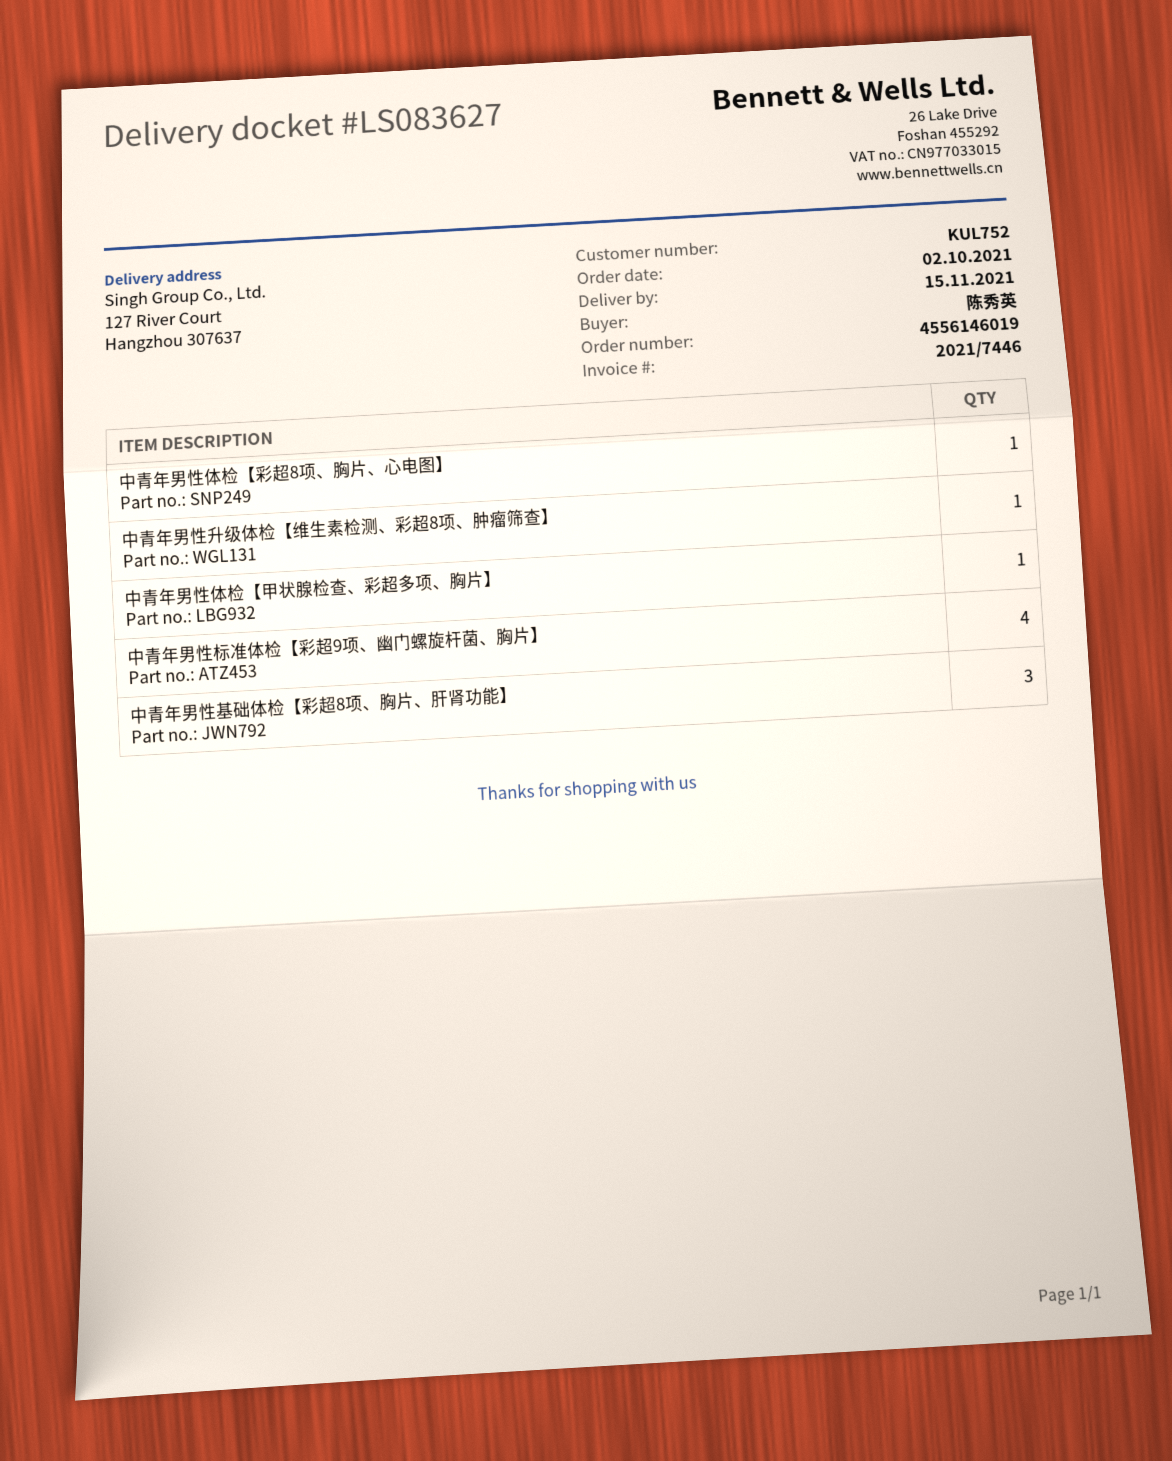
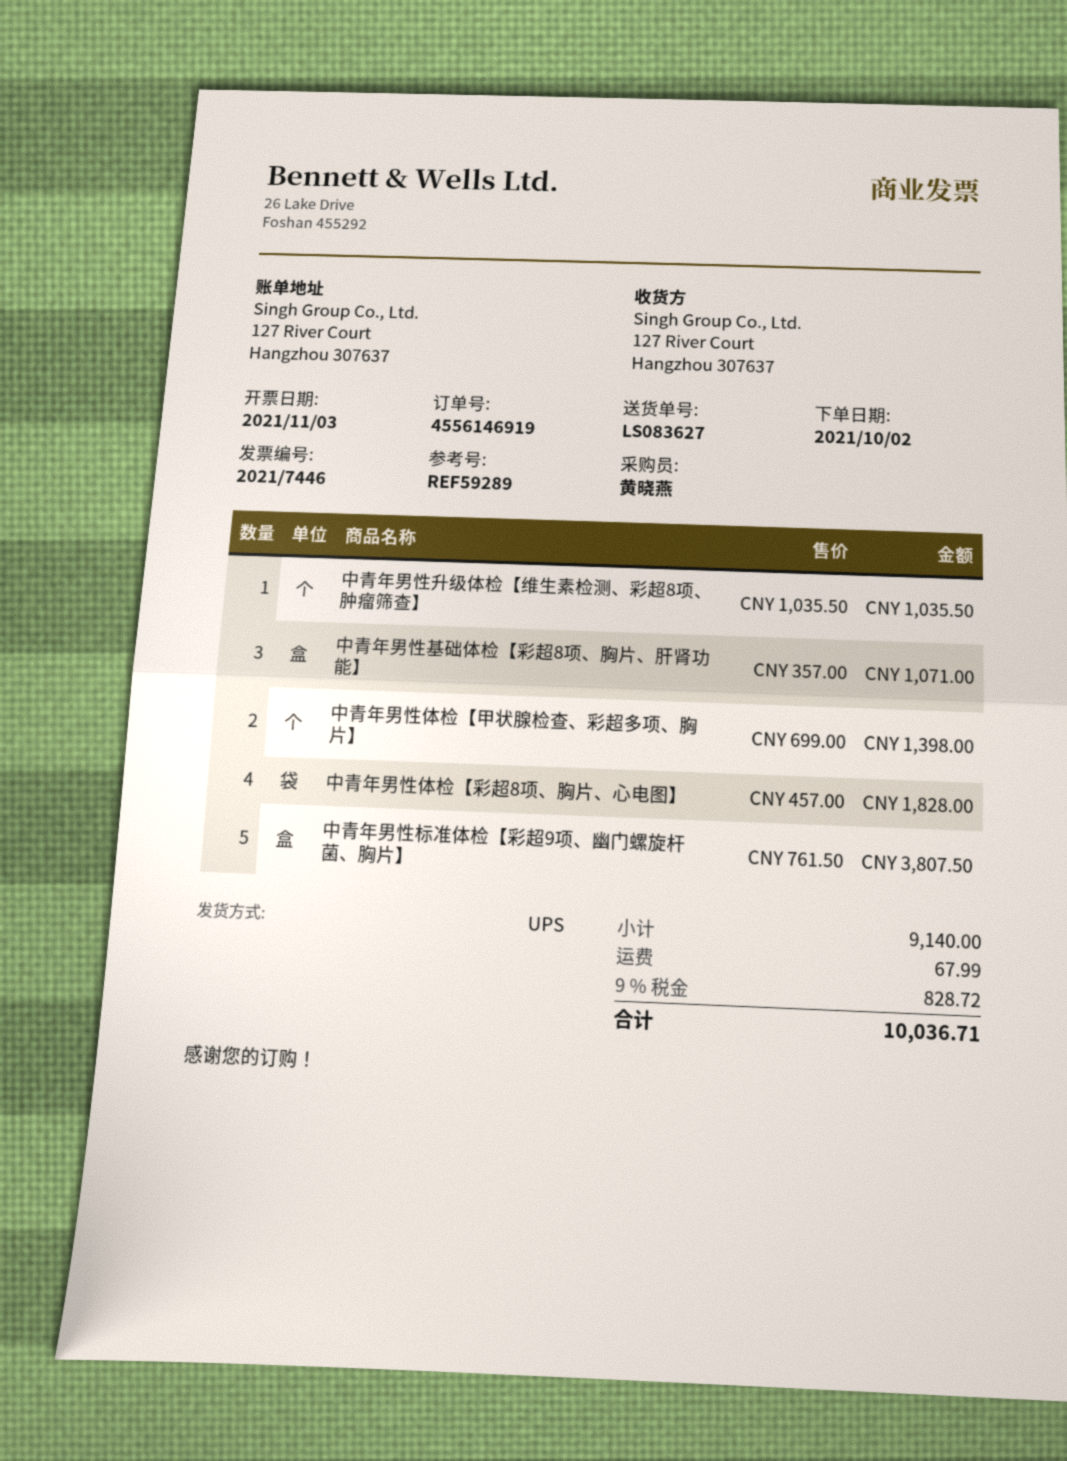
order number: 4556146019 -> 4556146919
ordered by: 陈秀英 -> 黄晓燕
中青年男性体检【彩超8项、胸片、心电图】: 1 -> 4
中青年男性体检【甲状腺检查、彩超多项、胸片】: 1 -> 2
中青年男性标准体检【彩超9项、幽门螺旋杆菌、胸片】: 4 -> 5

